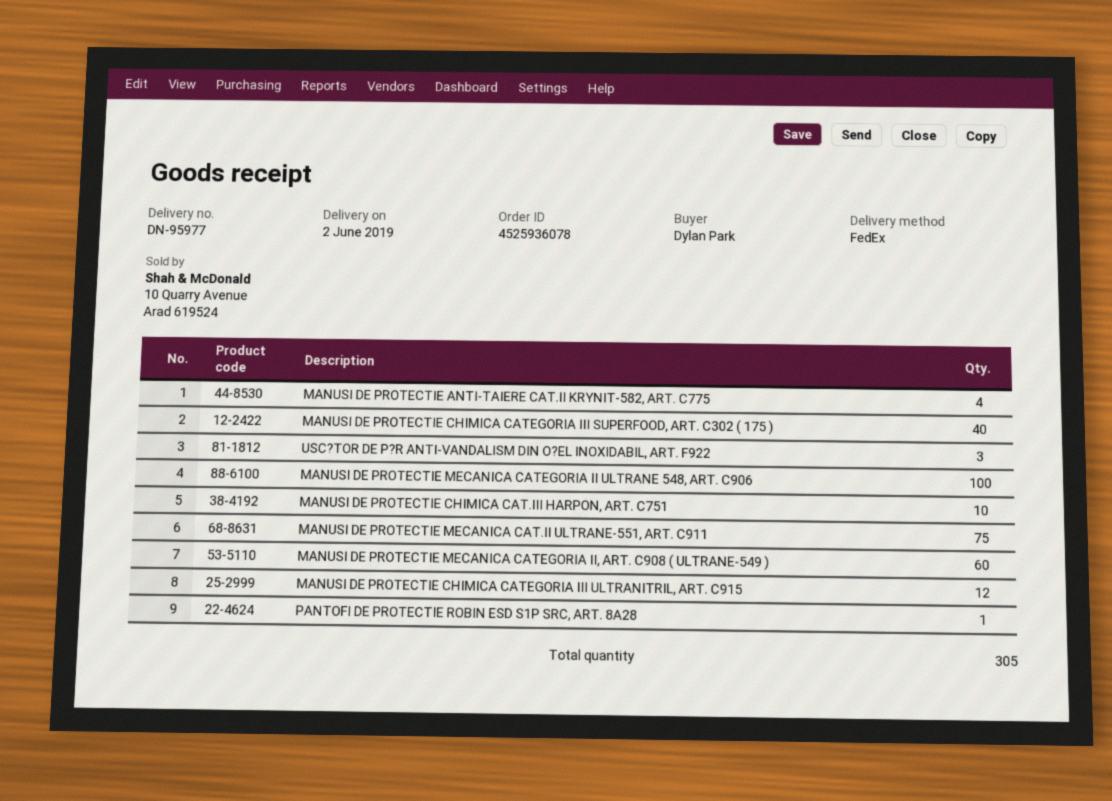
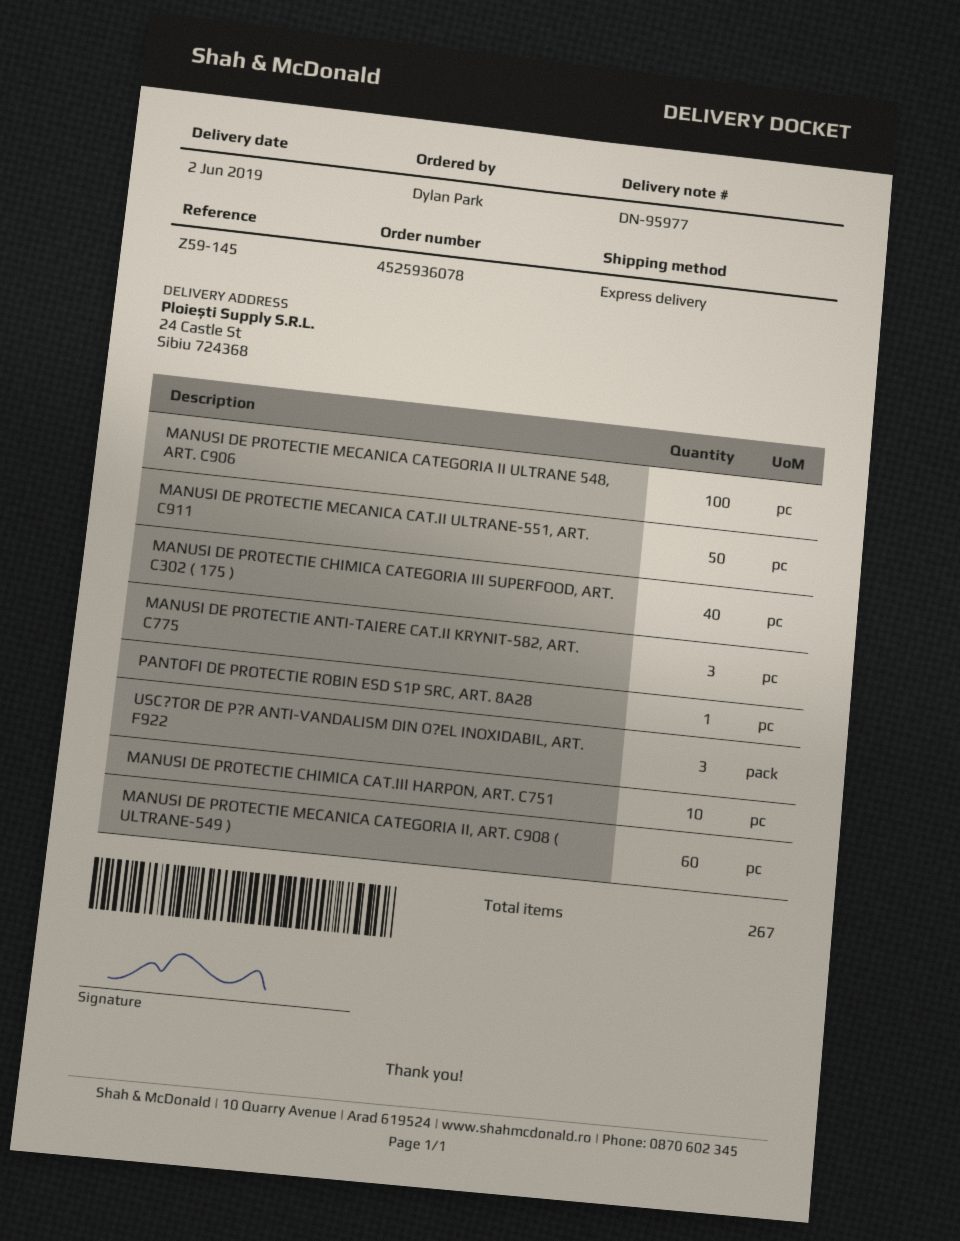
shipping method: FedEx -> express
MANUSI DE PROTECTIE ANTI-TAIERE CAT.II KRYNIT-582, ART. C775: 4 -> 3
MANUSI DE PROTECTIE MECANICA CAT.II ULTRANE-551, ART. C911: 75 -> 50
MANUSI DE PROTECTIE CHIMICA CATEGORIA III ULTRANITRIL, ART. C915: 12 -> none
total quantity: 305 -> 267

